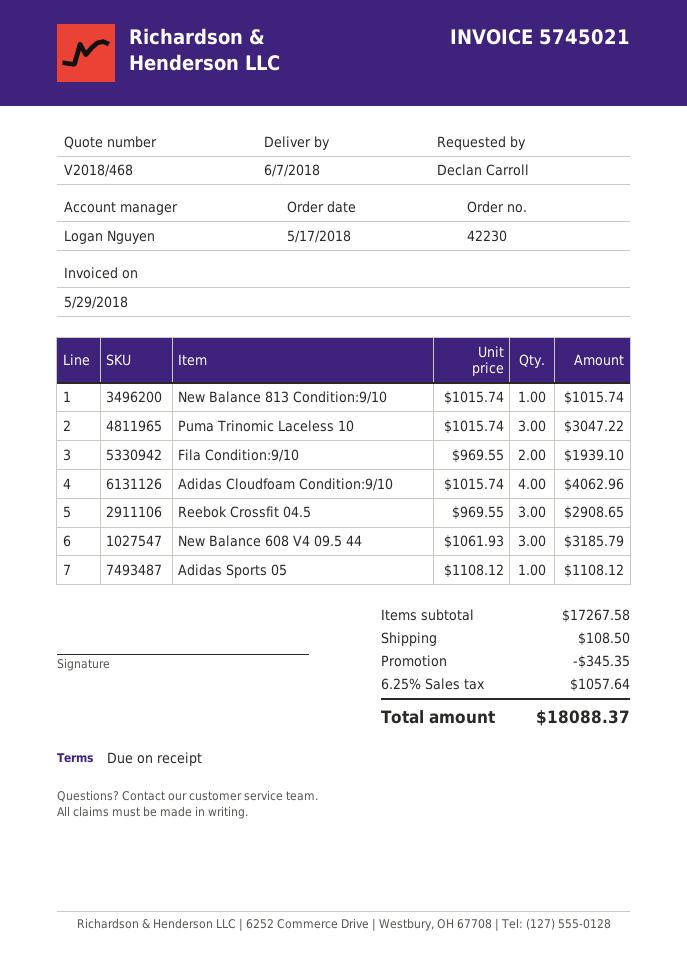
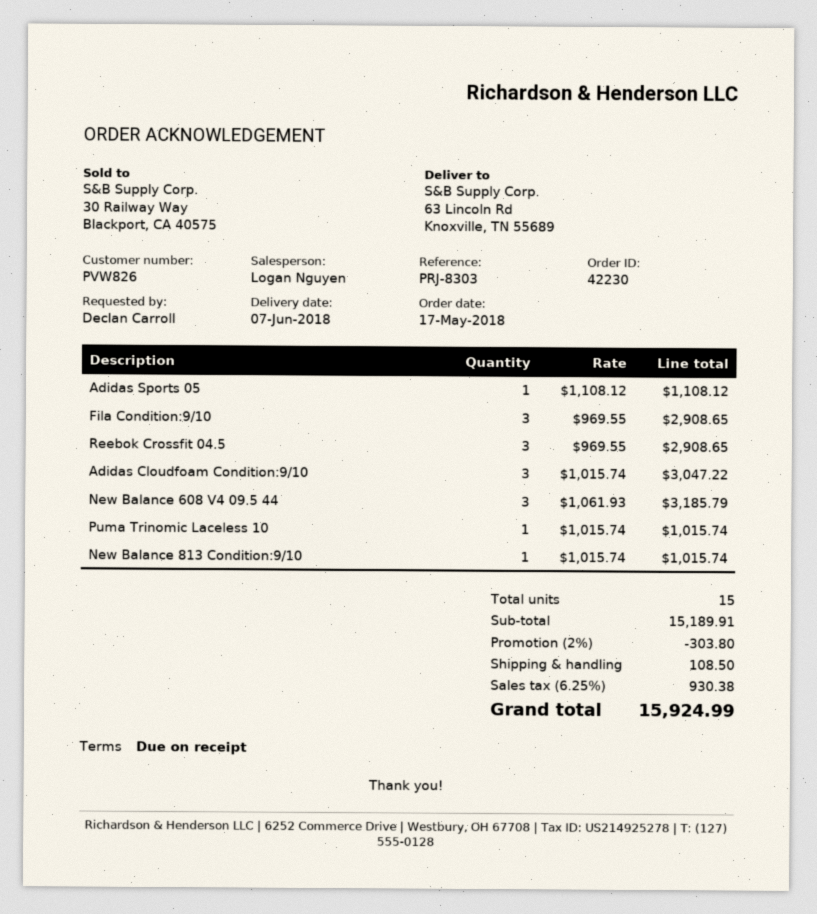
Puma Trinomic Laceless 10: 3 x 1015.74 = 3047.22 -> 1 x 1015.74 = 1015.74
Fila Condition:9/10: 2 x 969.55 = 1939.10 -> 3 x 969.55 = 2908.65
Adidas Cloudfoam Condition:9/10: 4 x 1015.74 = 4062.96 -> 3 x 1015.74 = 3047.22
subtotal: 17267.58 -> 15189.91
discount: 345.35 -> 303.80
tax: 6.25% = 1057.64 -> 6.25% = 930.38
total: 18088.37 -> 15924.99

